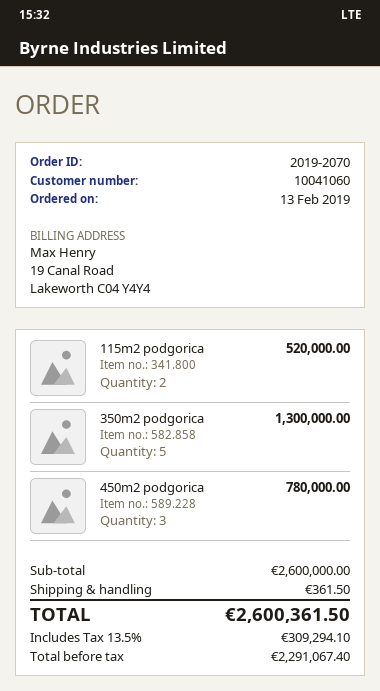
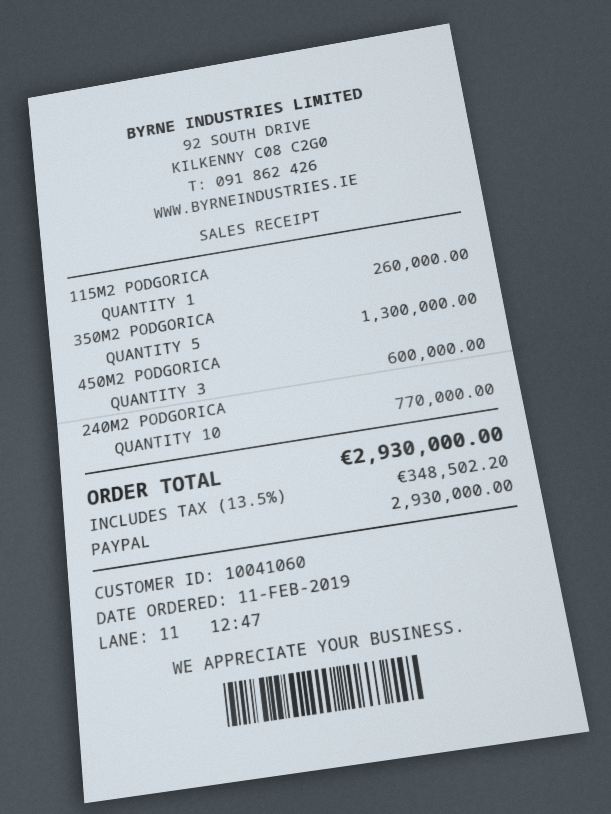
order date: 2019-02-13 -> 2019-02-11
115m2 podgorica: 2 for 520000.00 -> 1 for 260000.00
450m2 podgorica: 3 for 780000.00 -> 3 for 600000.00
240M2 PODGORICA: none -> 10 for 770000.00
shipping: 361.50 -> none
tax: 13.5% = 309294.10 -> 13.5% = 348502.20
total: 2600361.50 -> 2930000.00

